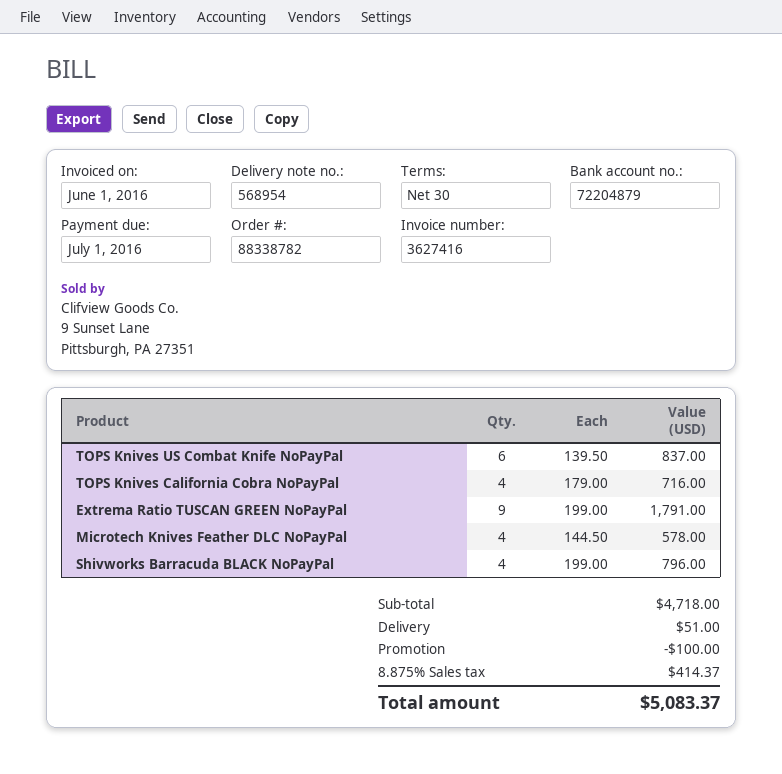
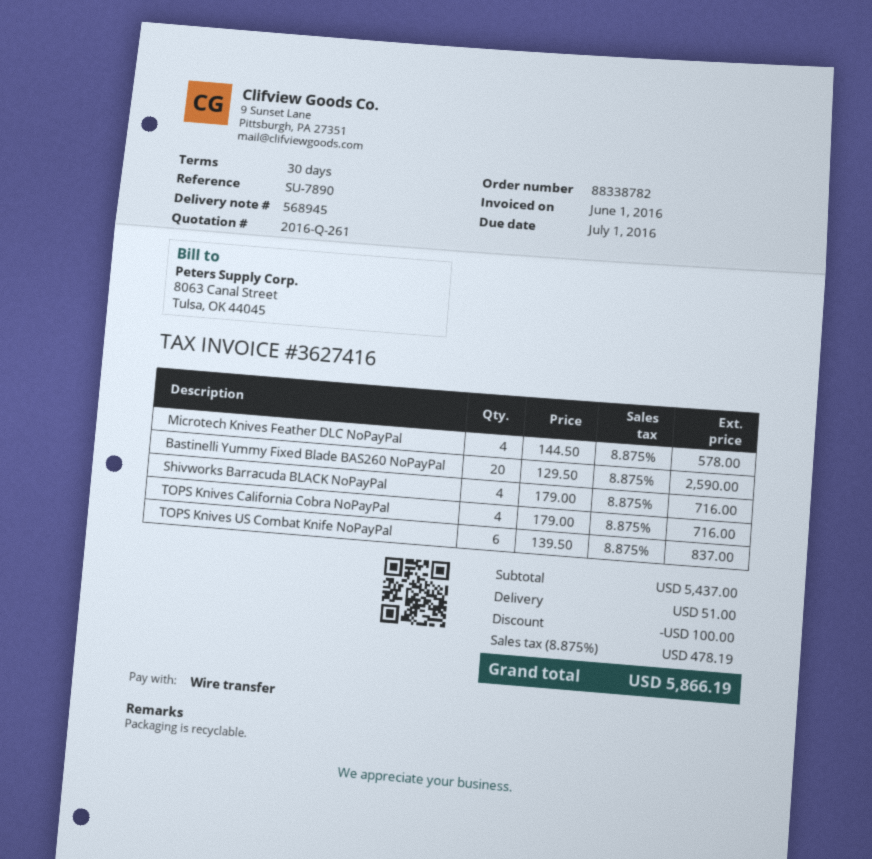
delivery note number: 568954 -> 568945
Extrema Ratio TUSCAN GREEN NoPayPal: 9 x 199.00 = 1791.00 -> none
Shivworks Barracuda BLACK NoPayPal: 4 x 199.00 = 796.00 -> 4 x 179.00 = 716.00
Bastinelli Yummy Fixed Blade BAS260 NoPayPal: none -> 20 x 129.50 = 2590.00
subtotal: 4718.00 -> 5437.00
tax: 8.875% = 414.37 -> 8.875% = 478.19
total: 5083.37 -> 5866.19

